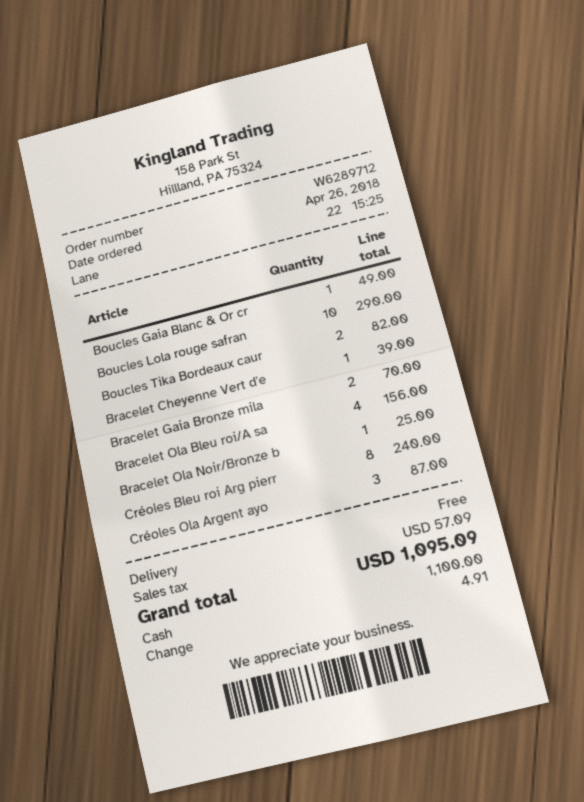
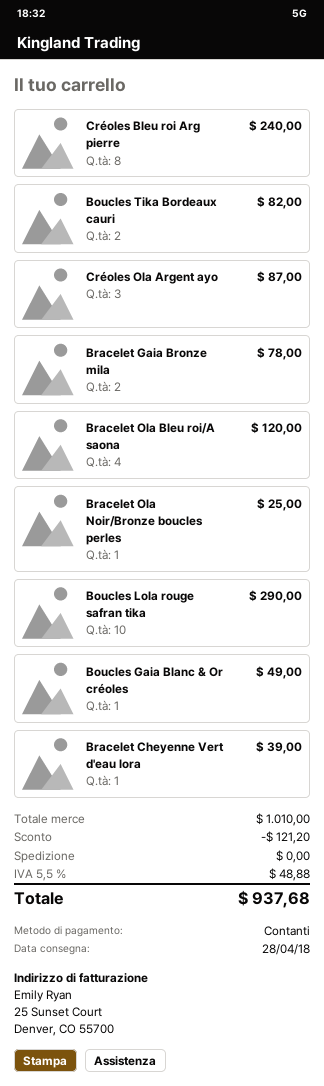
Bracelet Gaia Bronze mila: 2 for 70.00 -> 2 for 78.00
Bracelet Ola Bleu roi/A sa: 4 for 156.00 -> 4 for 120.00
discount: none -> 121.20
tax: 57.09 -> 48.88
total: 1095.09 -> 937.68

